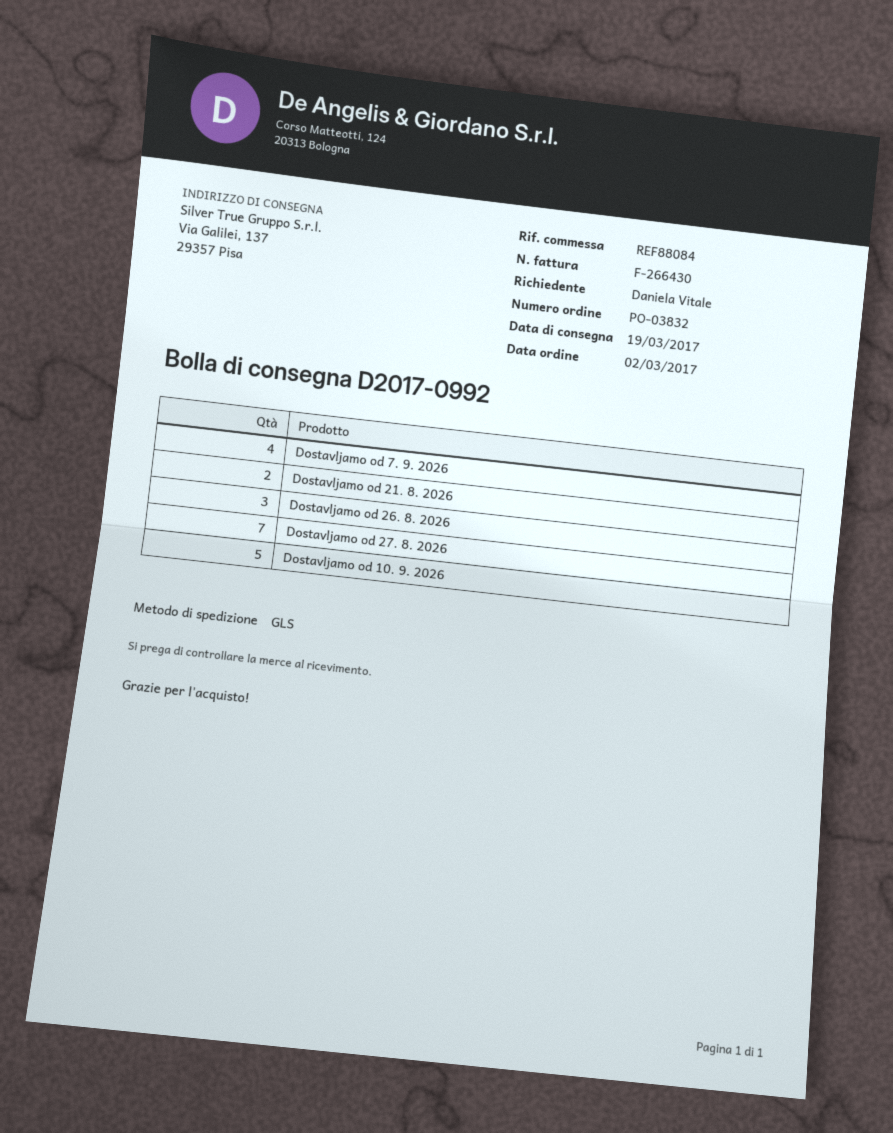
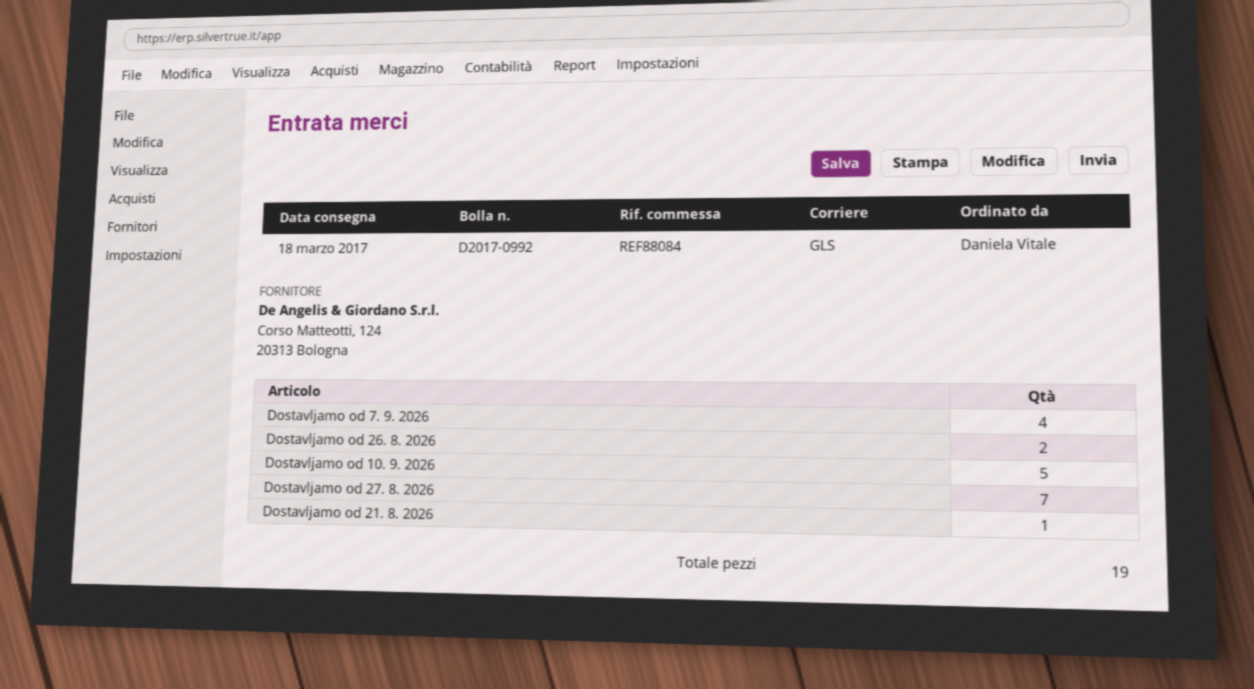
delivery date: 2017-03-19 -> 2017-03-18
Dostavljamo od 21. 8. 2026: 2 -> 1
Dostavljamo od 26. 8. 2026: 3 -> 2

